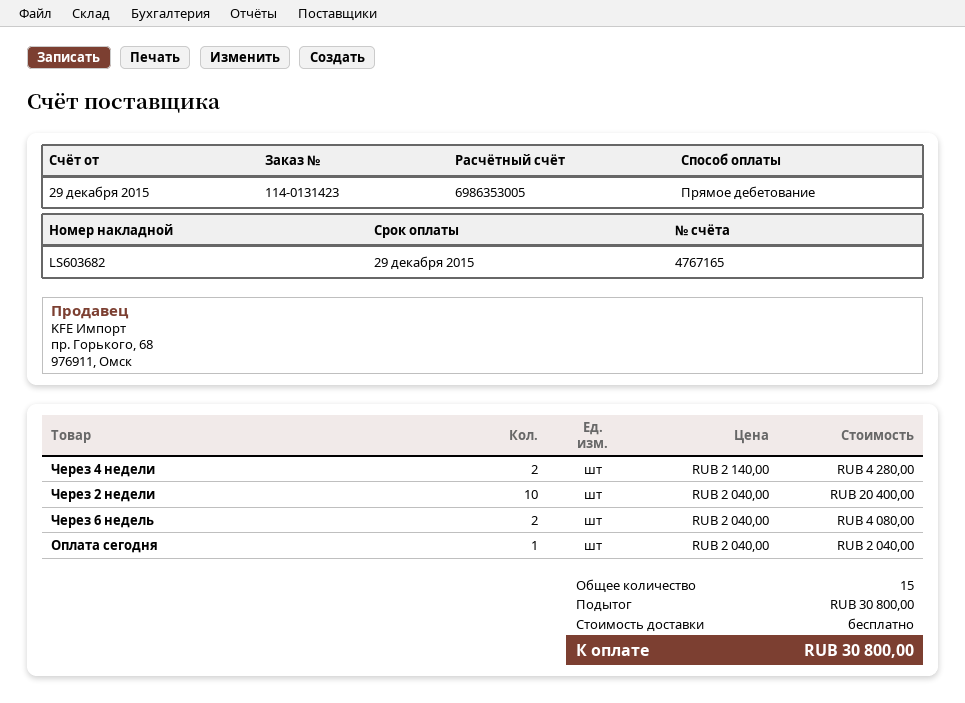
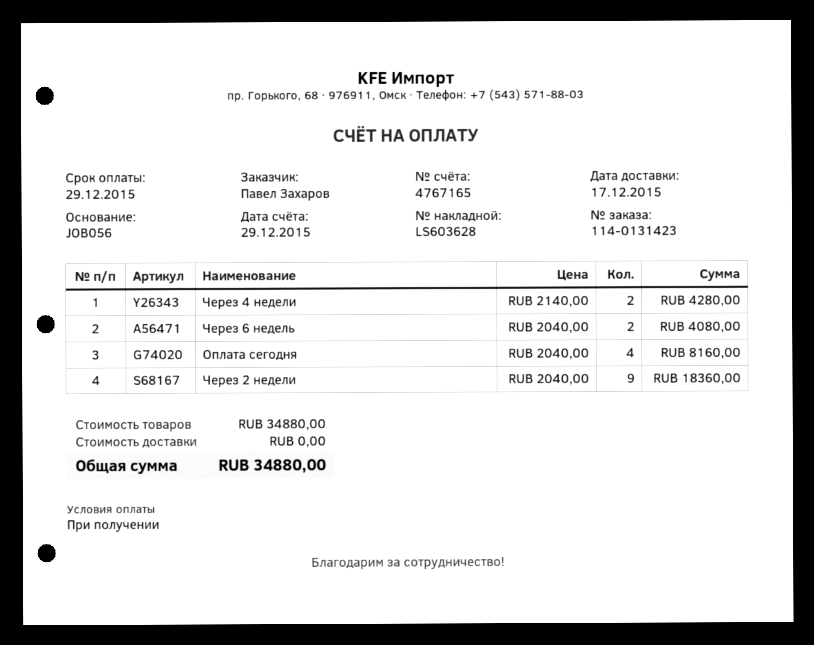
delivery note number: LS603682 -> LS603628
Через 2 недели: 10 x 2040.00 = 20400.00 -> 9 x 2040.00 = 18360.00
Оплата сегодня: 1 x 2040.00 = 2040.00 -> 4 x 2040.00 = 8160.00
subtotal: 30800.00 -> 34880.00
total: 30800.00 -> 34880.00

